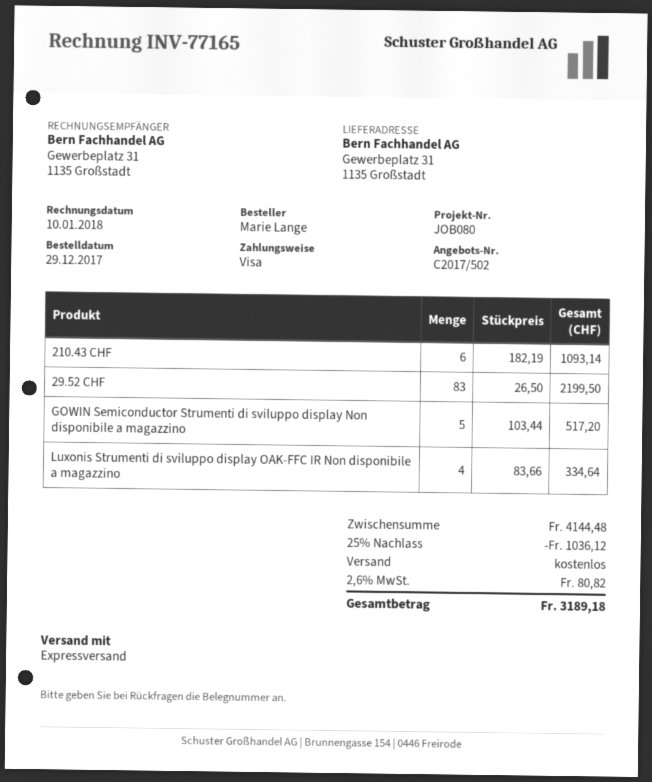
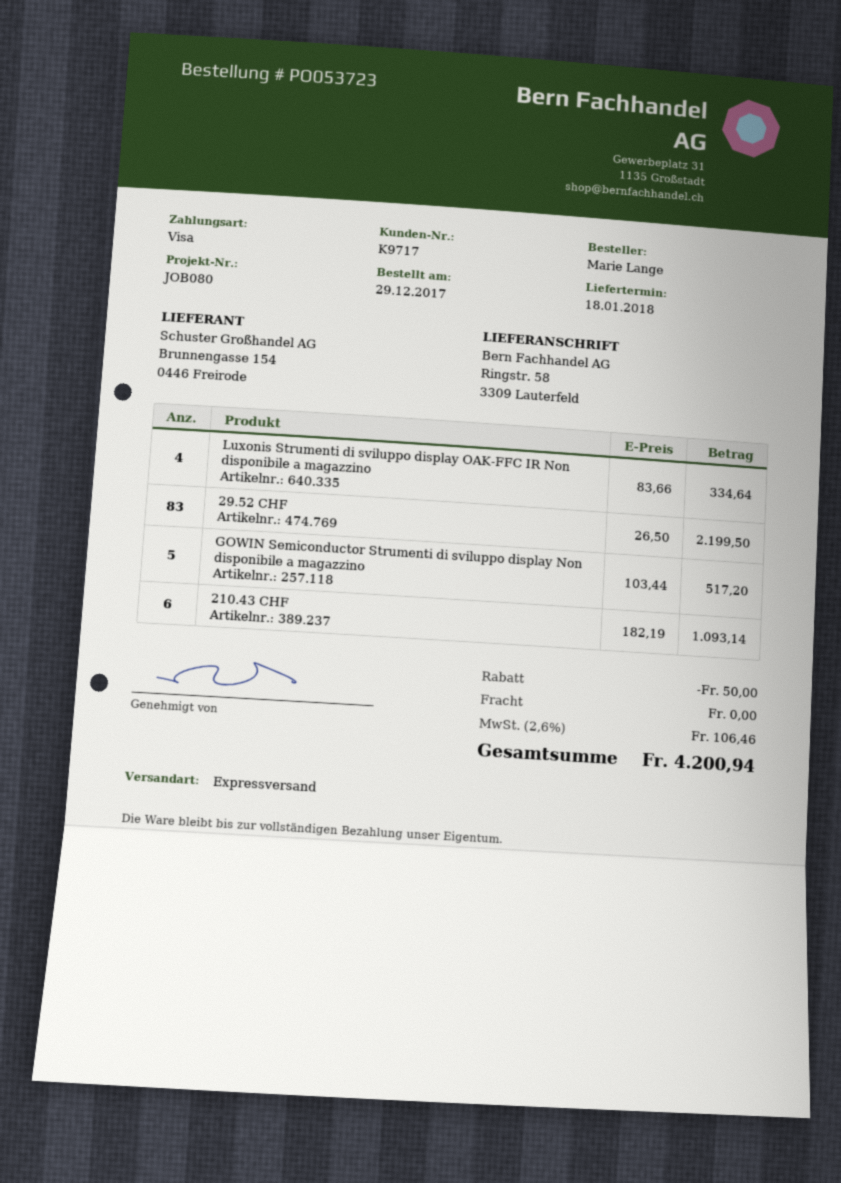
ship to: Gewerbeplatz 31, 1135 Großstadt -> Ringstr. 58, 3309 Lauterfeld
discount: 1036.12 -> 50.00
tax: 2.6% = 80.82 -> 2.6% = 106.46
total: 3189.18 -> 4200.94

